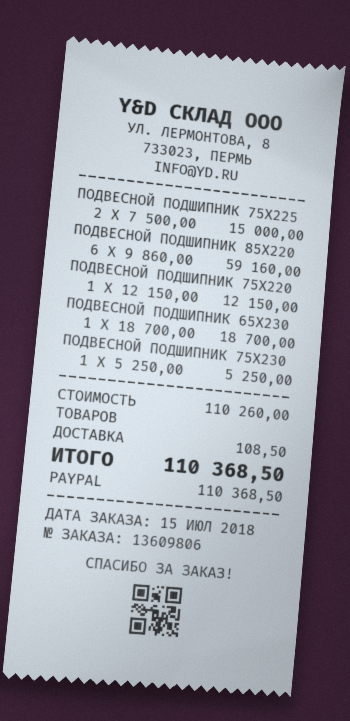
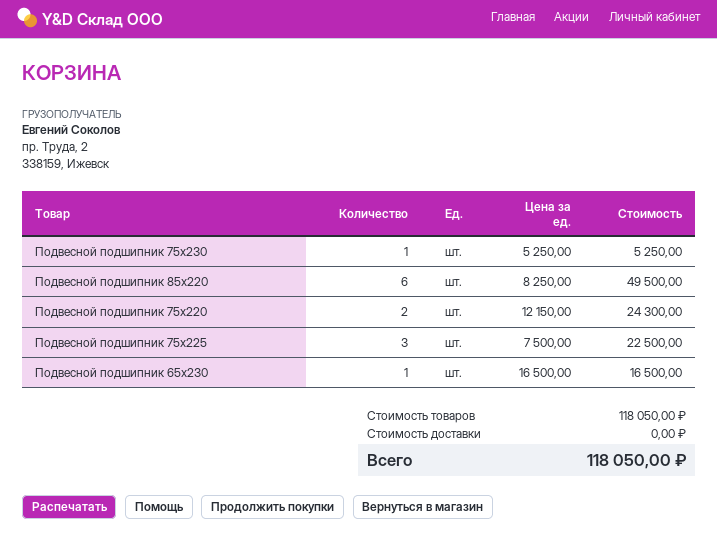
ПОДВЕСНОЙ ПОДШИПНИК 75X225: 2 x 7500.00 = 15000.00 -> 3 x 7500.00 = 22500.00
ПОДВЕСНОЙ ПОДШИПНИК 85X220: 6 x 9860.00 = 59160.00 -> 6 x 8250.00 = 49500.00
ПОДВЕСНОЙ ПОДШИПНИК 75X220: 1 x 12150.00 = 12150.00 -> 2 x 12150.00 = 24300.00
ПОДВЕСНОЙ ПОДШИПНИК 65X230: 1 x 18700.00 = 18700.00 -> 1 x 16500.00 = 16500.00
subtotal: 110260.00 -> 118050.00
shipping: 108.50 -> 0.00
total: 110368.50 -> 118050.00

